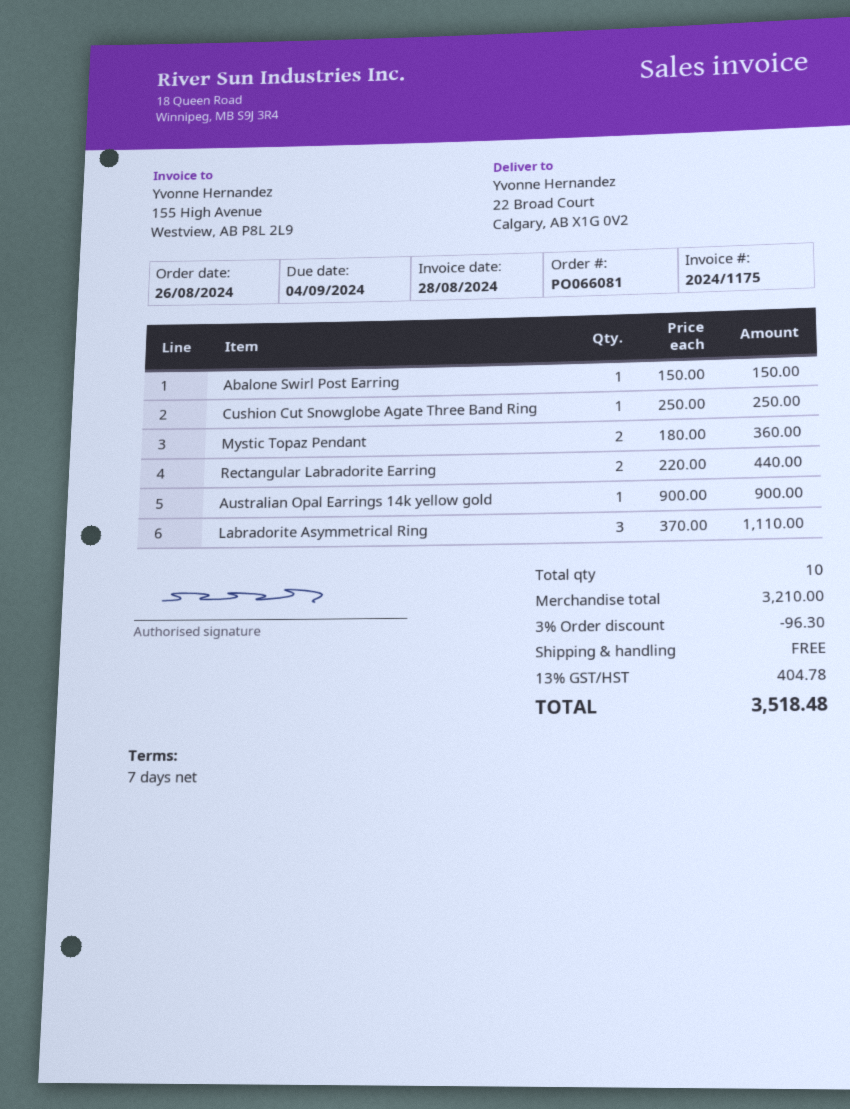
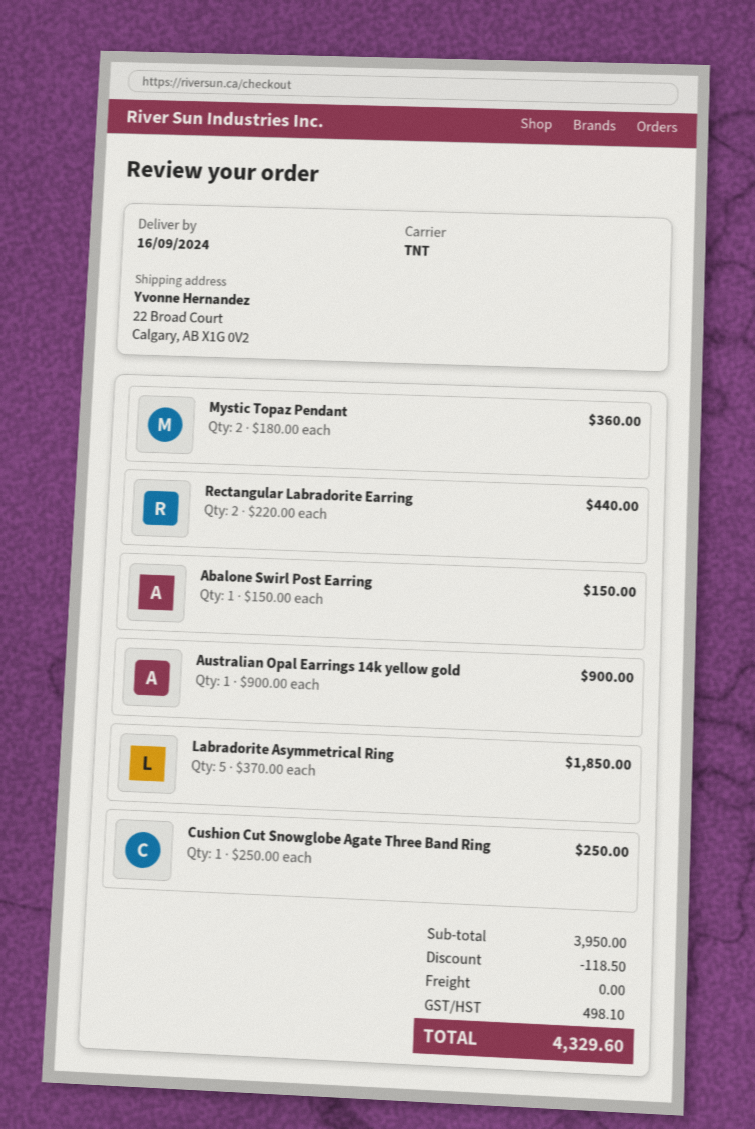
Labradorite Asymmetrical Ring: 3 x 370.00 = 1110.00 -> 5 x 370.00 = 1850.00
subtotal: 3210.00 -> 3950.00
discount: 96.30 -> 118.50
tax: 404.78 -> 498.10
total: 3518.48 -> 4329.60

